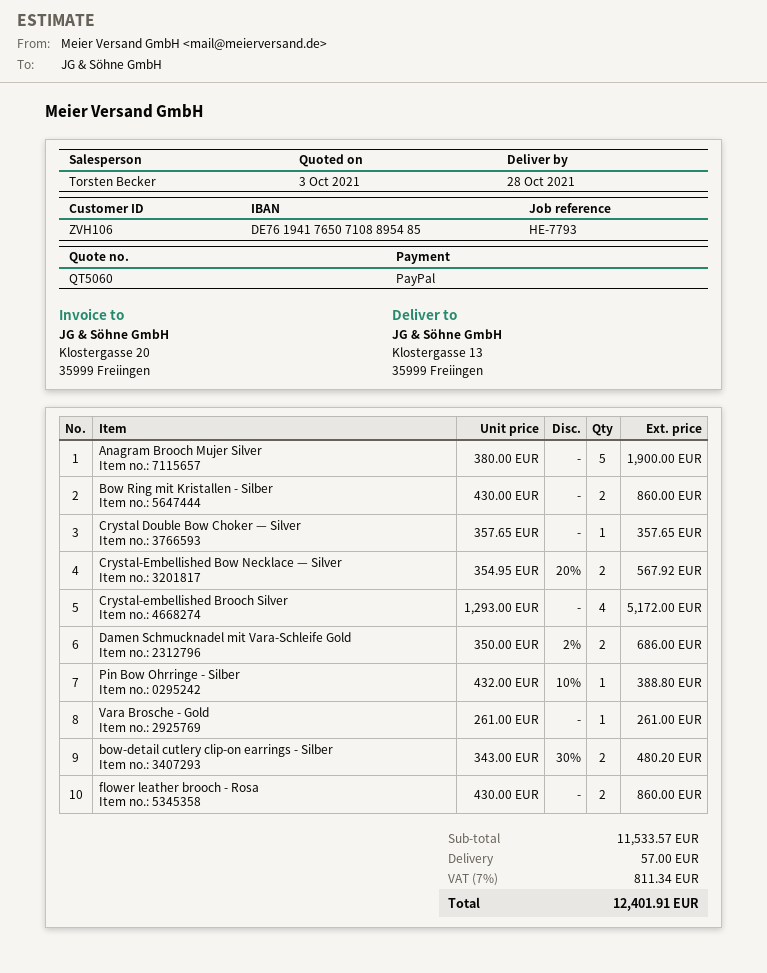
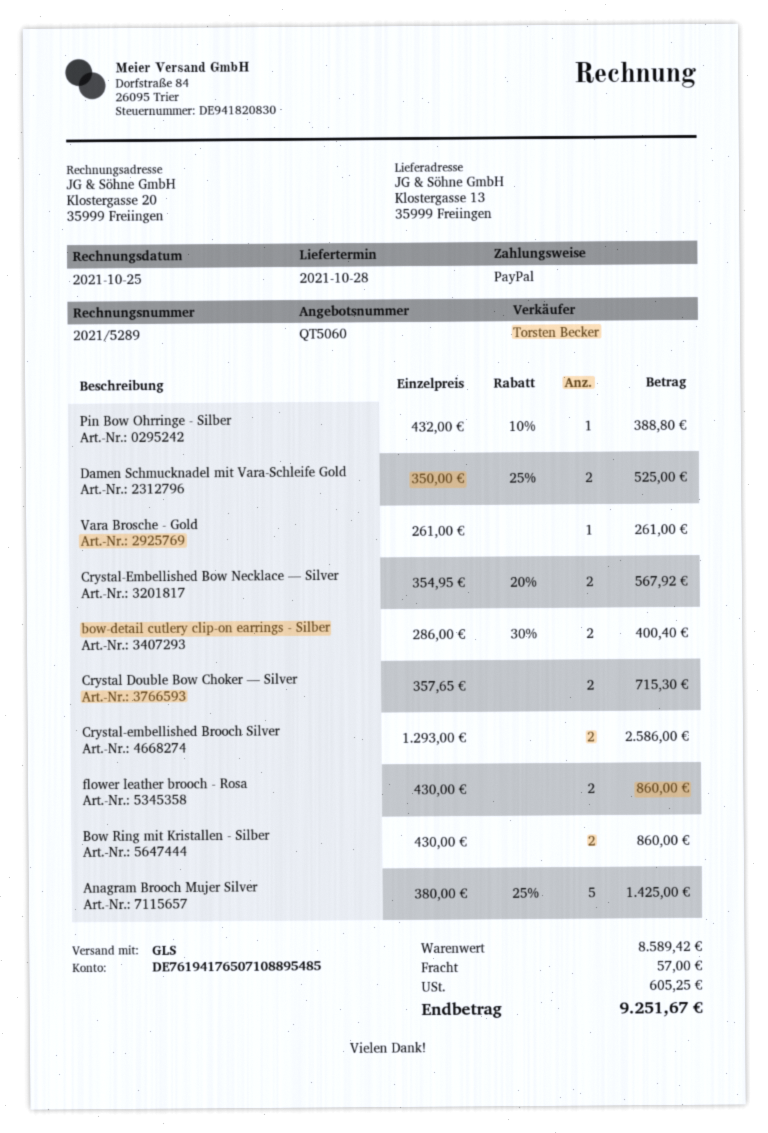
Anagram Brooch Mujer Silver: 5 x 380.00 = 1900.00 -> 5 x 380.00 - 25% = 1425.00
Crystal Double Bow Choker — Silver: 1 x 357.65 = 357.65 -> 2 x 357.65 = 715.30
Crystal-embellished Brooch Silver: 4 x 1293.00 = 5172.00 -> 2 x 1293.00 = 2586.00
Damen Schmucknadel mit Vara-Schleife Gold: 2 x 350.00 - 2% = 686.00 -> 2 x 350.00 - 25% = 525.00
bow-detail cutlery clip-on earrings - Silber: 2 x 343.00 - 30% = 480.20 -> 2 x 286.00 - 30% = 400.40
subtotal: 11533.57 -> 8589.42
tax: 811.34 -> 605.25
total: 12401.91 -> 9251.67

